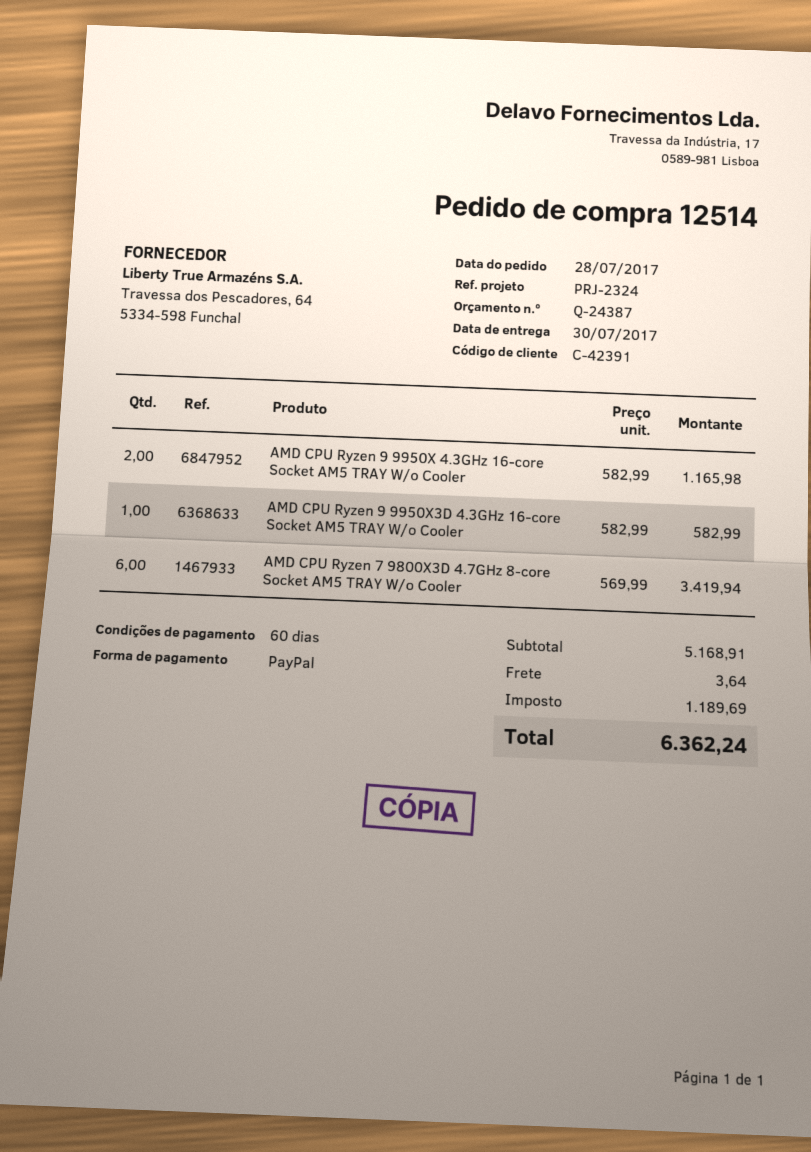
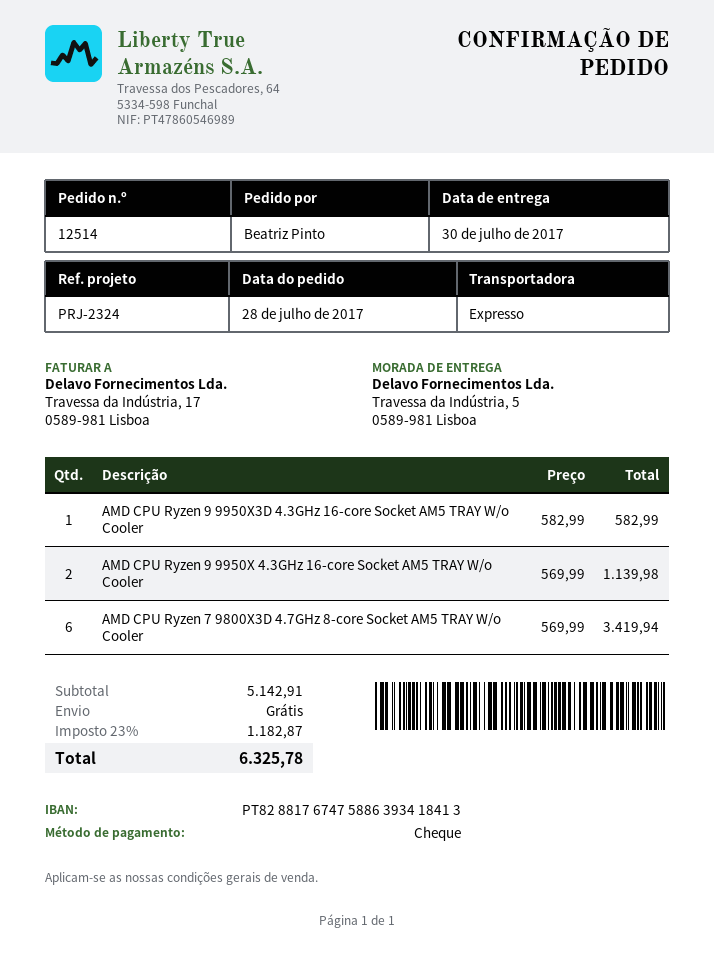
payment method: PayPal -> cheque
AMD CPU Ryzen 9 9950X 4.3GHz 16-core Socket AM5 TRAY W/o Cooler: 2 x 582.99 = 1165.98 -> 2 x 569.99 = 1139.98
subtotal: 5168.91 -> 5142.91
shipping: 3.64 -> 0.00
tax: 1189.69 -> 1182.87
total: 6362.24 -> 6325.78

